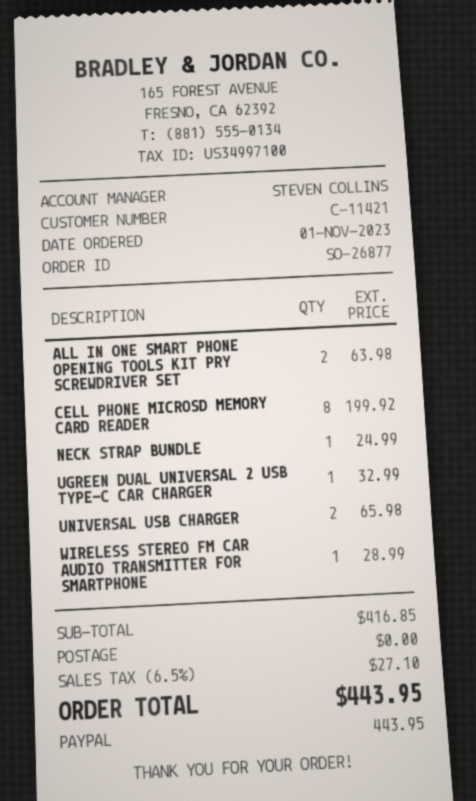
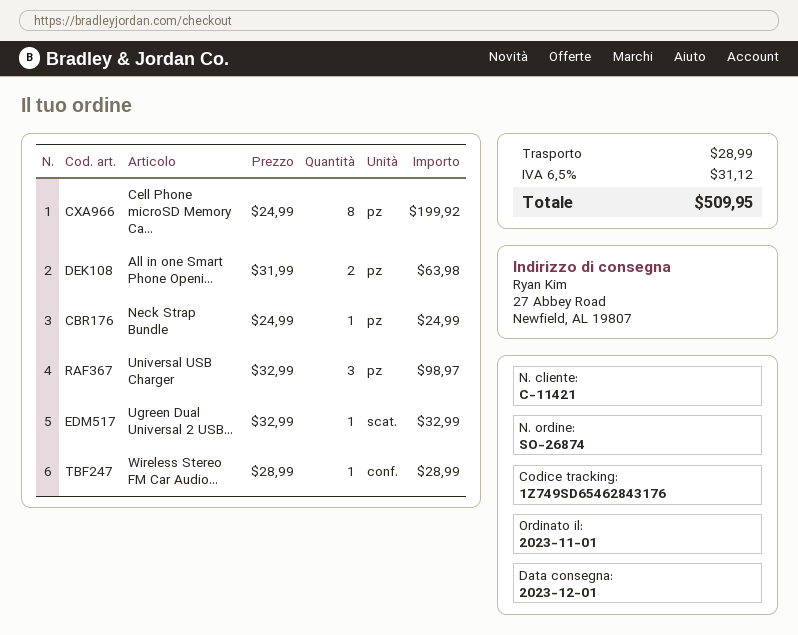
order number: SO-26877 -> SO-26874
UNIVERSAL USB CHARGER: 2 for 65.98 -> 3 for 98.97
shipping: 0.00 -> 28.99
tax: 6.5% = 27.10 -> 6.5% = 31.12
total: 443.95 -> 509.95

